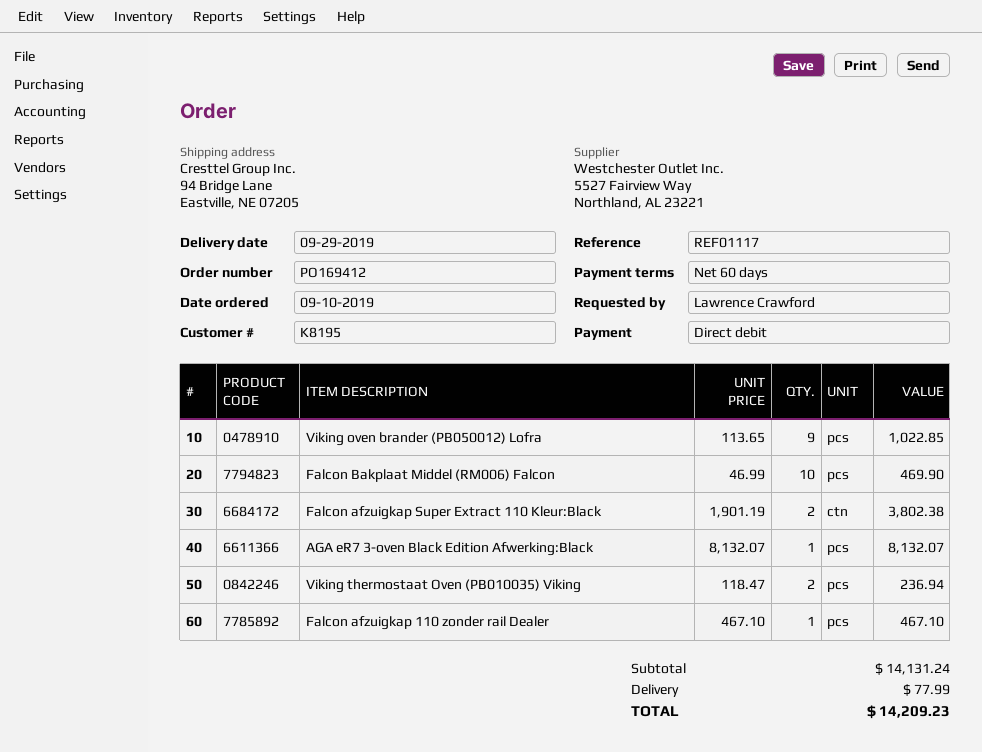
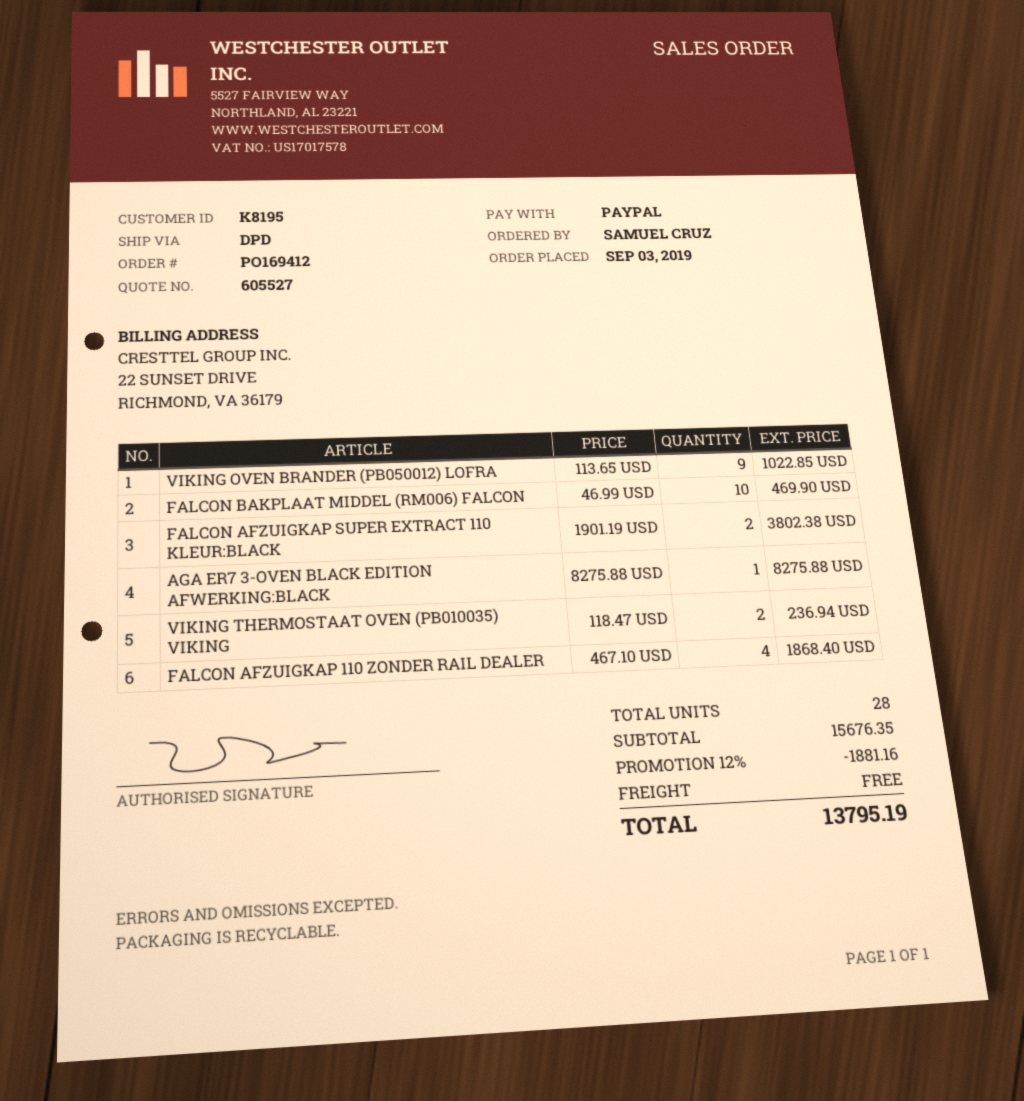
order date: 2019-09-10 -> 2019-09-03
ordered by: Lawrence Crawford -> SAMUEL CRUZ
payment method: direct debit -> PayPal
AGA eR7 3-oven Black Edition Afwerking:Black: 1 x 8132.07 = 8132.07 -> 1 x 8275.88 = 8275.88
Falcon afzuigkap 110 zonder rail Dealer: 1 x 467.10 = 467.10 -> 4 x 467.10 = 1868.40
subtotal: 14131.24 -> 15676.35
discount: none -> 12% = 1881.16
shipping: 77.99 -> 0.00
total: 14209.23 -> 13795.19

